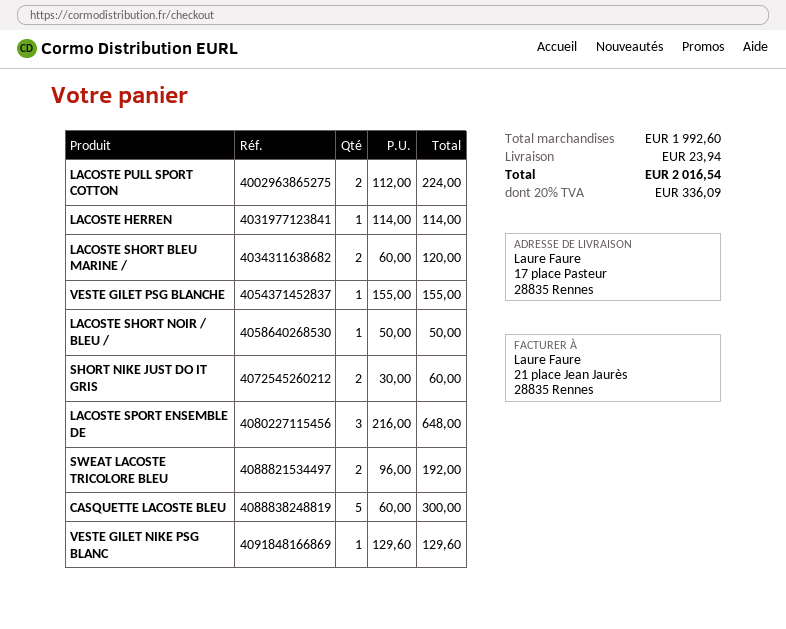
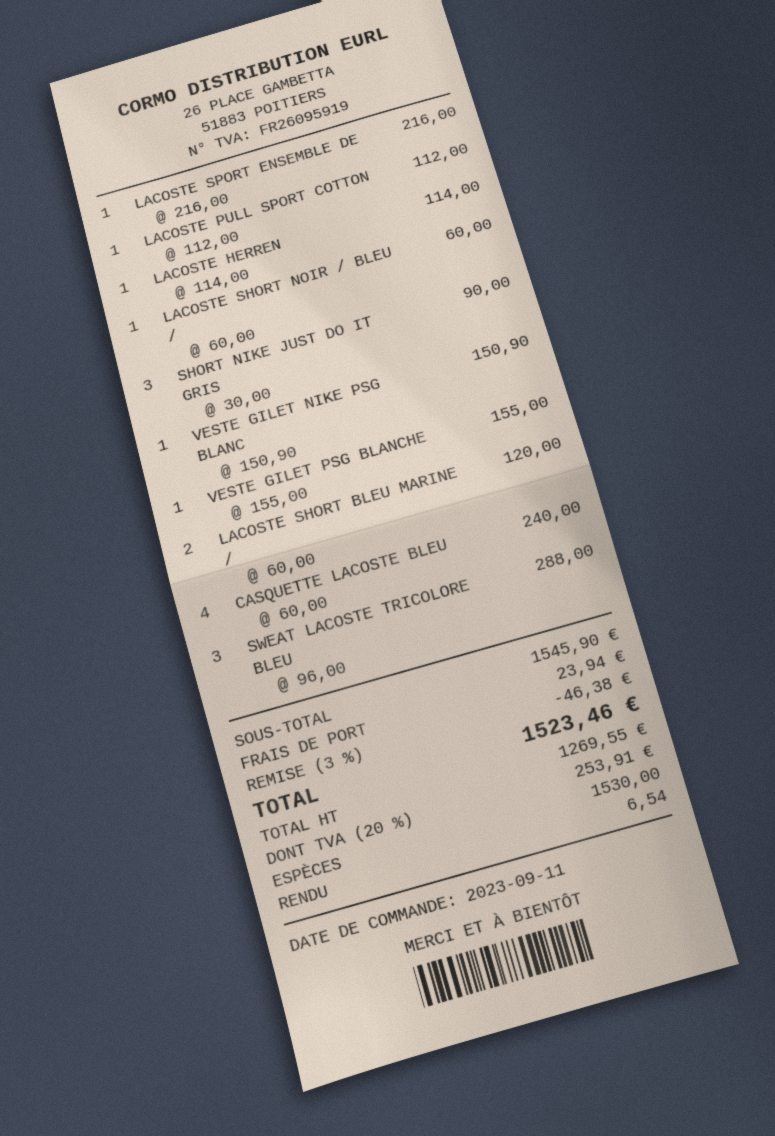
LACOSTE PULL SPORT COTTON: 2 x 112.00 = 224.00 -> 1 x 112.00 = 112.00
LACOSTE SHORT NOIR / BLEU /: 1 x 50.00 = 50.00 -> 1 x 60.00 = 60.00
SHORT NIKE JUST DO IT GRIS: 2 x 30.00 = 60.00 -> 3 x 30.00 = 90.00
LACOSTE SPORT ENSEMBLE DE: 3 x 216.00 = 648.00 -> 1 x 216.00 = 216.00
SWEAT LACOSTE TRICOLORE BLEU: 2 x 96.00 = 192.00 -> 3 x 96.00 = 288.00
CASQUETTE LACOSTE BLEU: 5 x 60.00 = 300.00 -> 4 x 60.00 = 240.00
VESTE GILET NIKE PSG BLANC: 1 x 129.60 = 129.60 -> 1 x 150.90 = 150.90
subtotal: 1992.60 -> 1545.90
discount: none -> 3% = 46.38
tax: 20% = 336.09 -> 20% = 253.91
total: 2016.54 -> 1523.46

